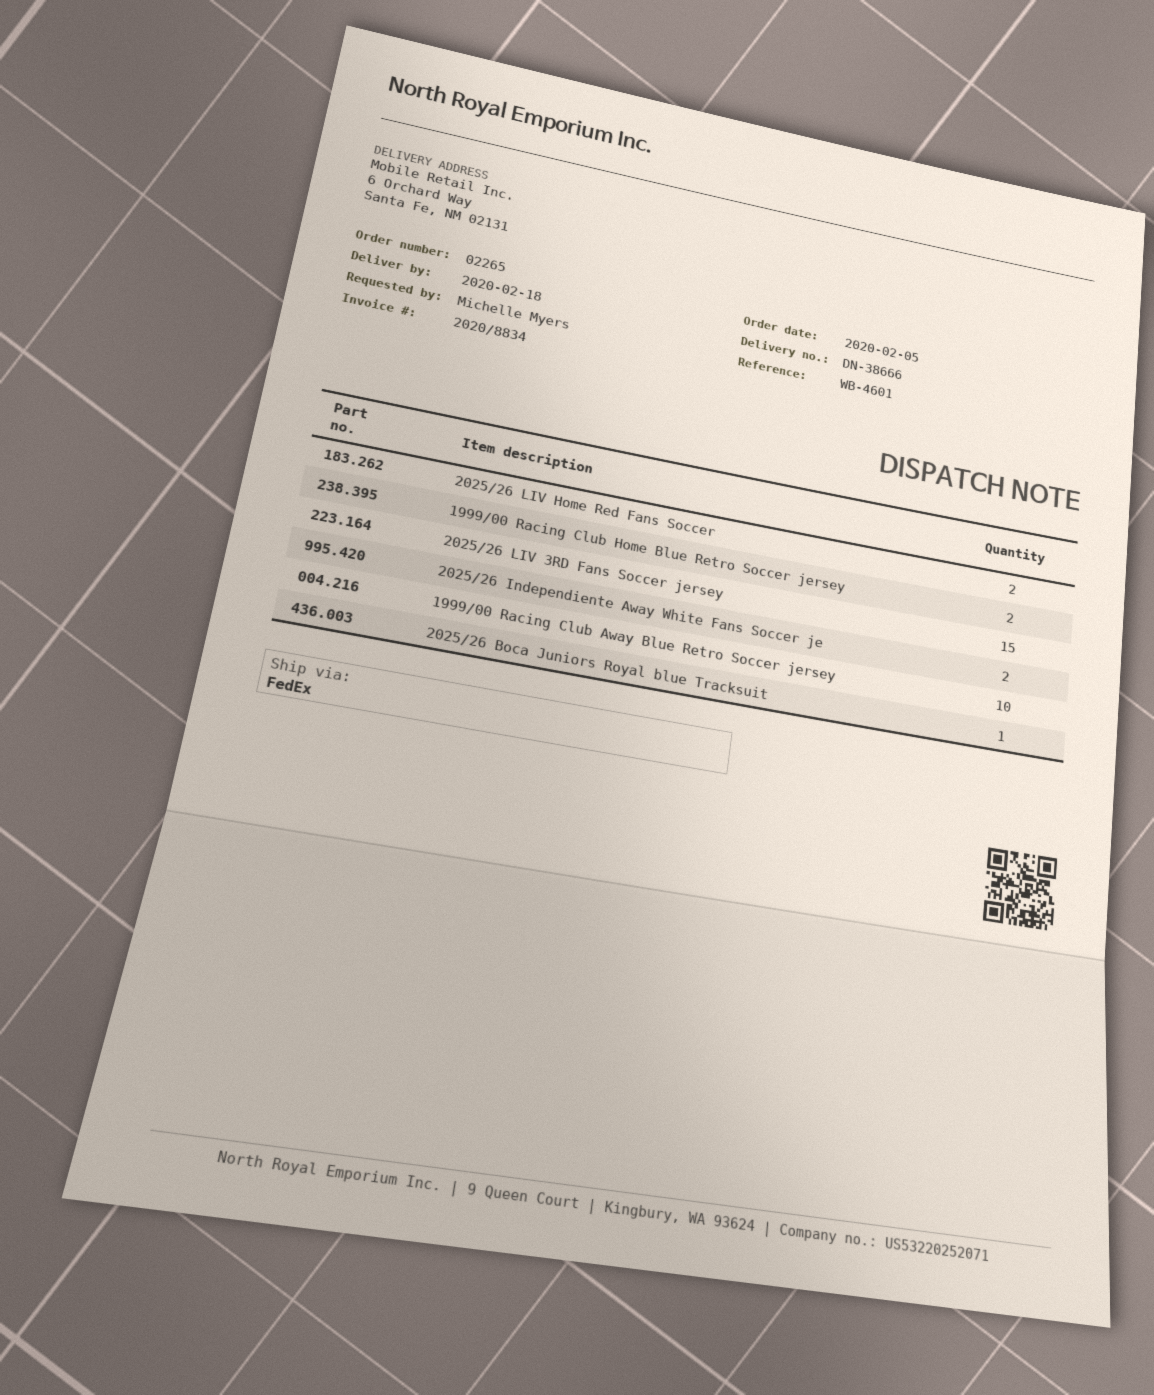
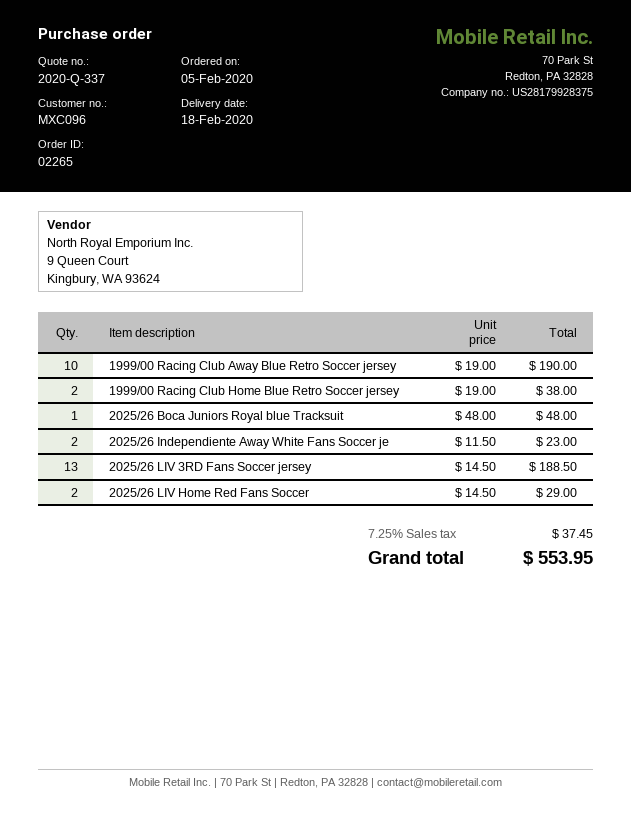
2025/26 LIV 3RD Fans Soccer jersey: 15 -> 13

